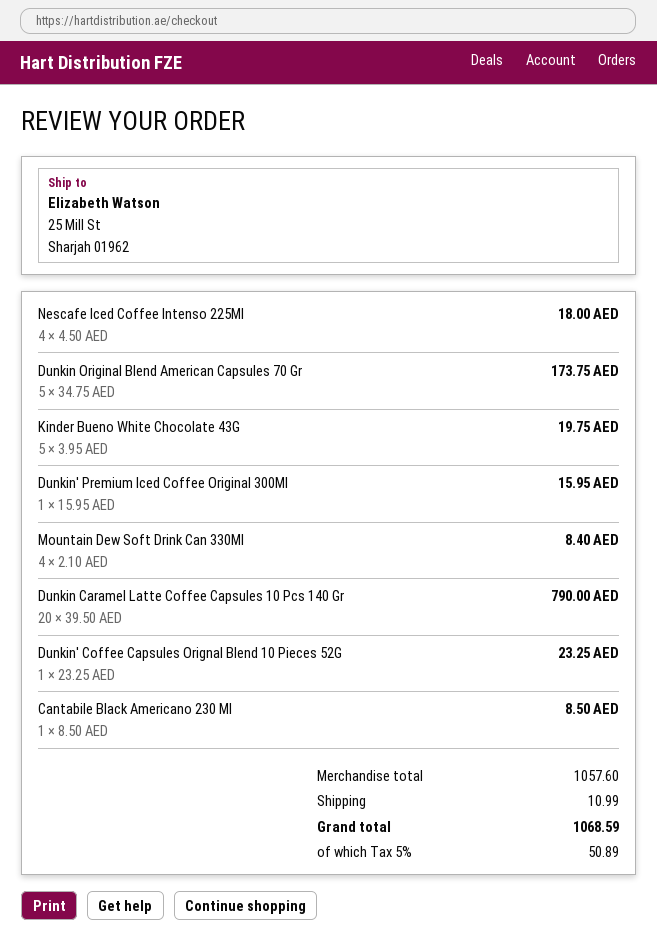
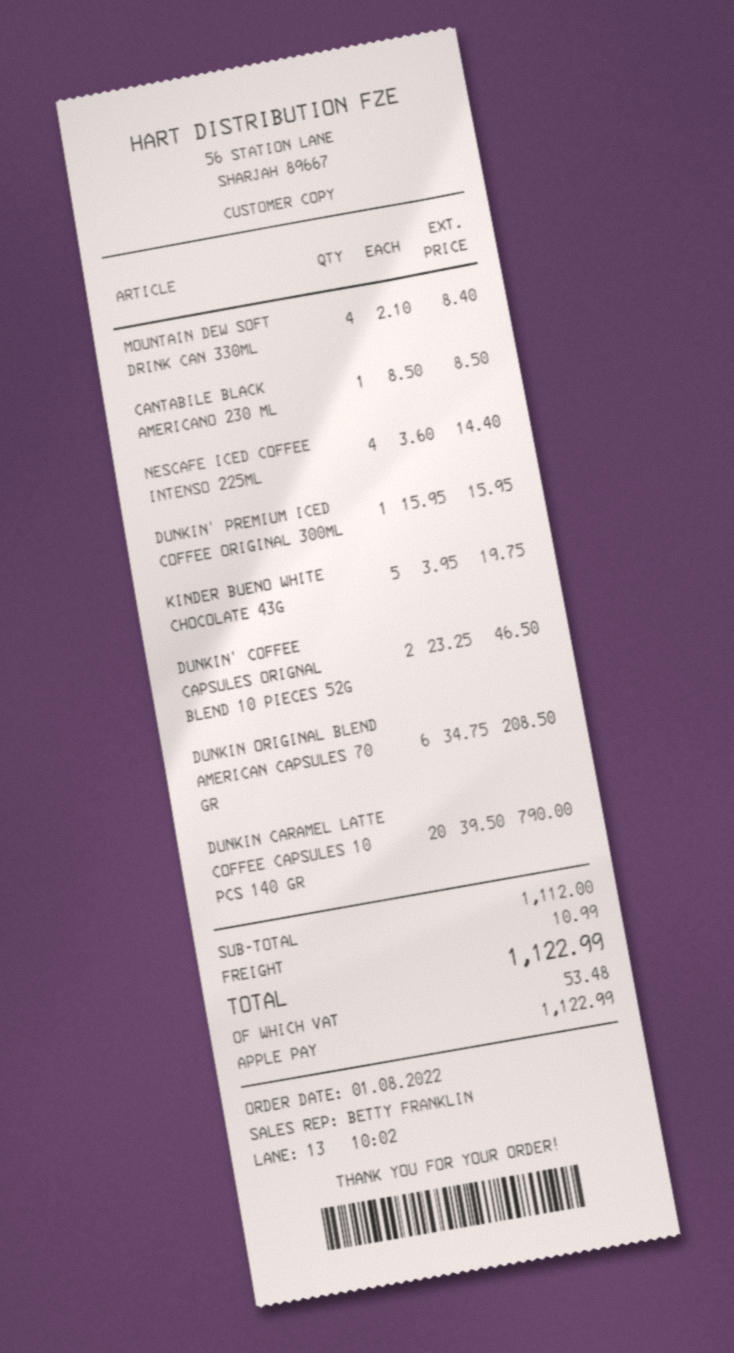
Nescafe Iced Coffee Intenso 225Ml: 4 x 4.50 = 18.00 -> 4 x 3.60 = 14.40
Dunkin Original Blend American Capsules 70 Gr: 5 x 34.75 = 173.75 -> 6 x 34.75 = 208.50
Dunkin' Coffee Capsules Orignal Blend 10 Pieces 52G: 1 x 23.25 = 23.25 -> 2 x 23.25 = 46.50
subtotal: 1057.60 -> 1112.00
tax: 50.89 -> 53.48
total: 1068.59 -> 1122.99

